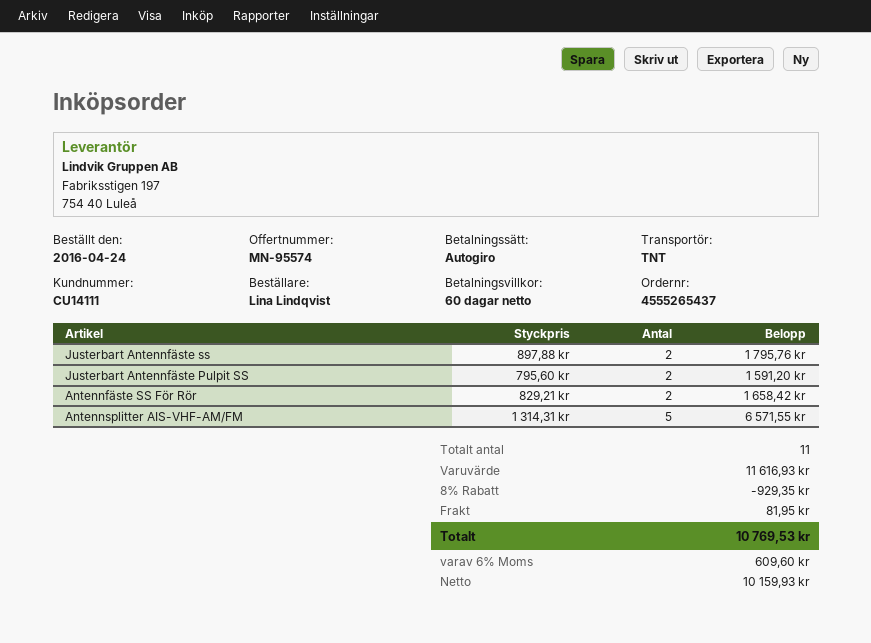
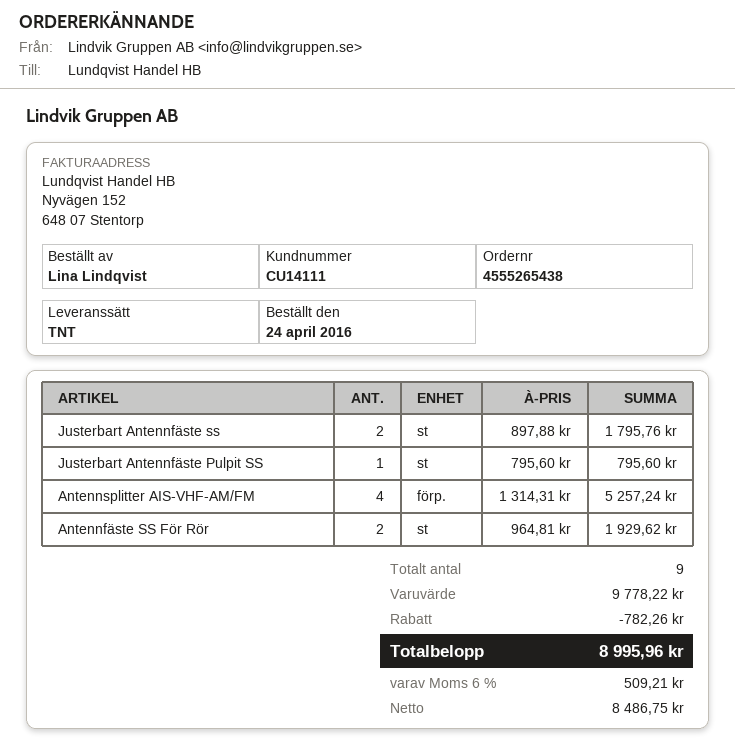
order number: 4555265437 -> 4555265438
Justerbart Antennfäste Pulpit SS: 2 x 795.60 = 1591.20 -> 1 x 795.60 = 795.60
Antennfäste SS För Rör: 2 x 829.21 = 1658.42 -> 2 x 964.81 = 1929.62
Antennsplitter AIS-VHF-AM/FM: 5 x 1314.31 = 6571.55 -> 4 x 1314.31 = 5257.24
total quantity: 11 -> 9
subtotal: 11616.93 -> 9778.22
discount: 929.35 -> 782.26
shipping: 81.95 -> none
net: 10159.93 -> 8486.75
tax: 6% = 609.60 -> 6% = 509.21
total: 10769.53 -> 8995.96

